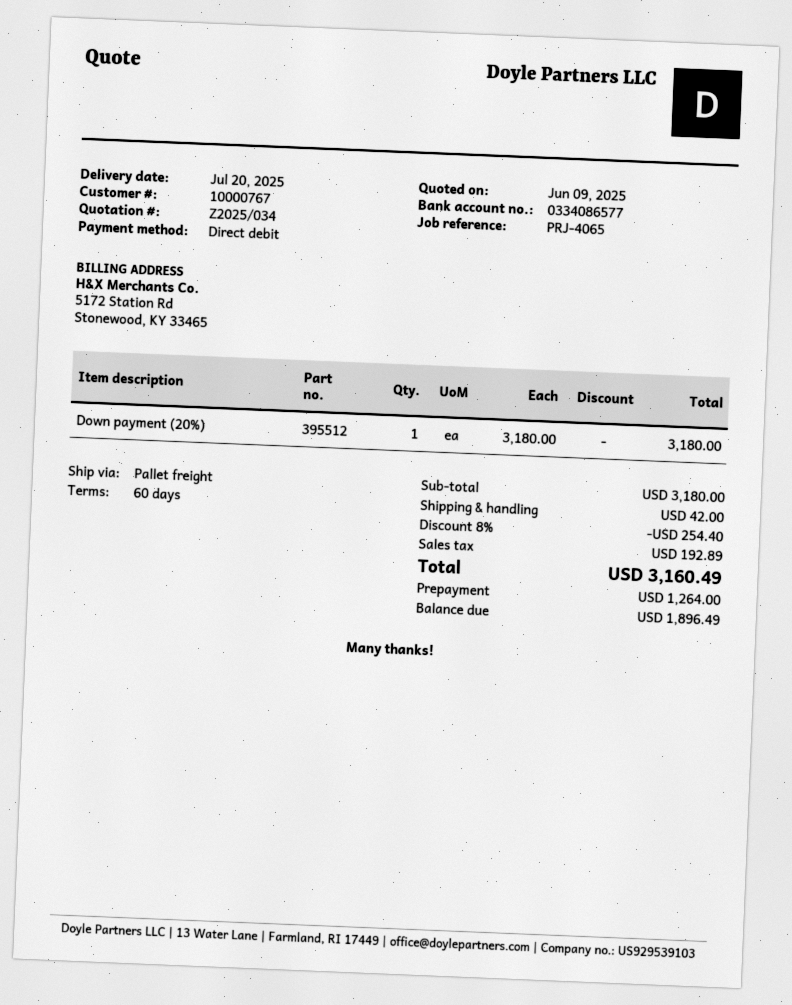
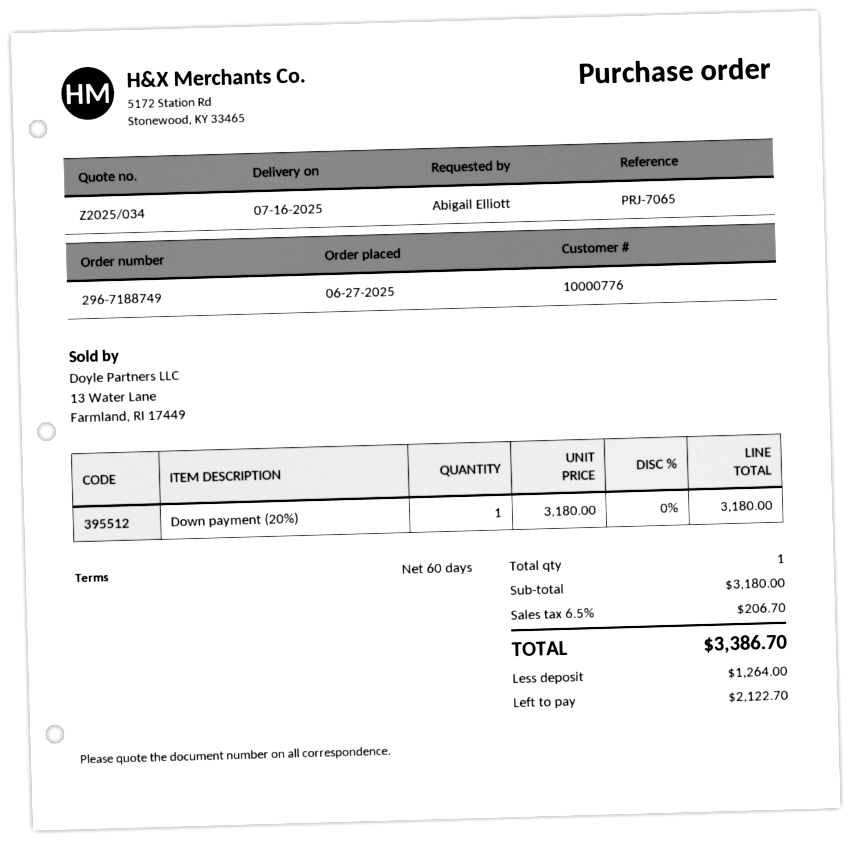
delivery date: 2025-07-20 -> 2025-07-16
customer number: 10000767 -> 10000776
reference: PRJ-4065 -> PRJ-7065
discount: 8% = 254.40 -> none
shipping: 42.00 -> none
tax: 192.89 -> 206.70
total: 3160.49 -> 3386.70
balance: 1896.49 -> 2122.70

